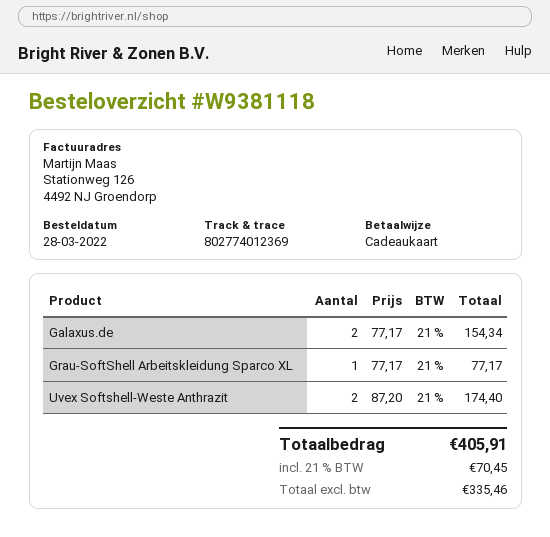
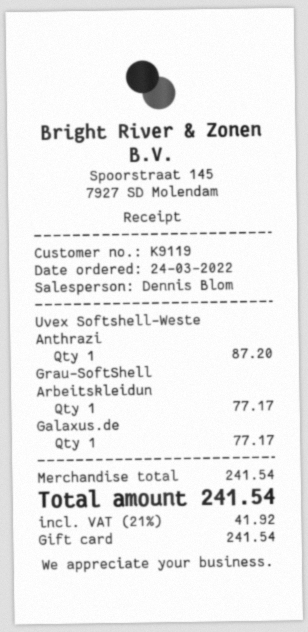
order date: 2022-03-28 -> 2022-03-24
Galaxus.de: 2 for 154.34 -> 1 for 77.17
Uvex Softshell-Weste Anthrazit: 2 for 174.40 -> 1 for 87.20
tax: 21% = 70.45 -> 21% = 41.92
total: 405.91 -> 241.54

